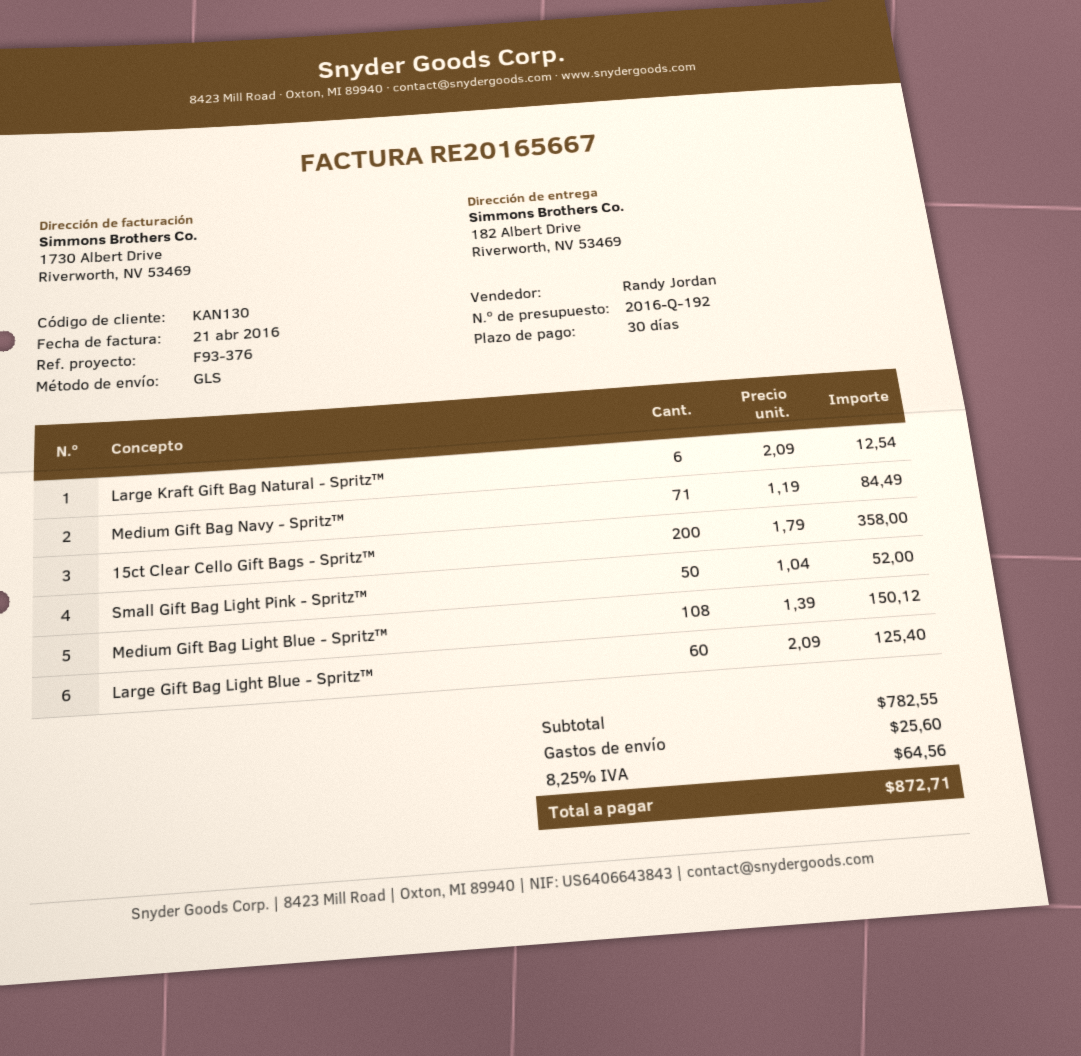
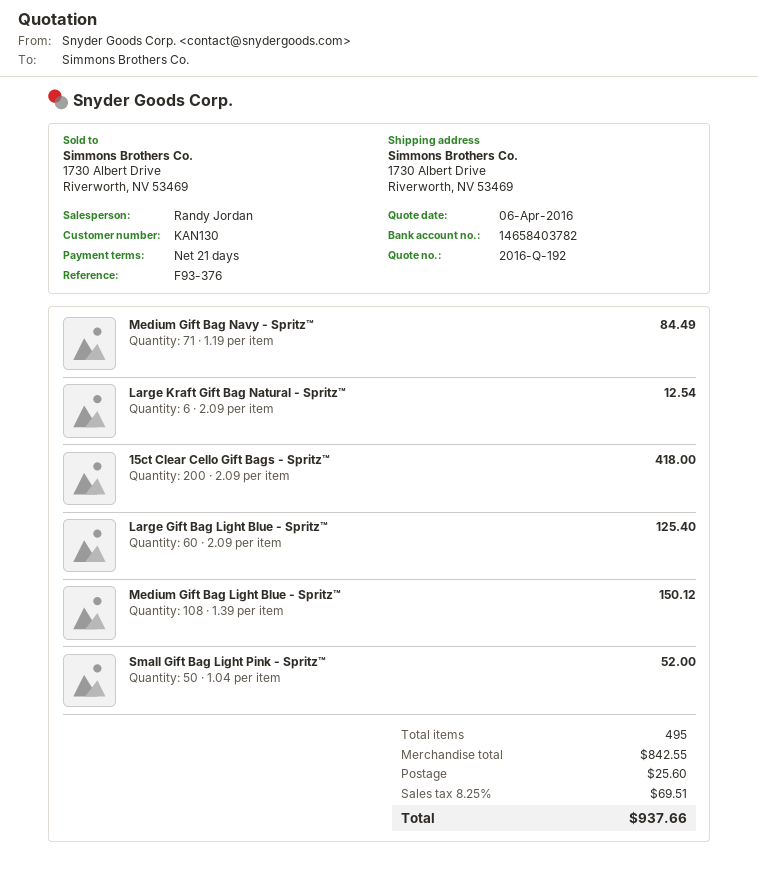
payment terms: 30 days -> 21 days
ship to: 182 Albert Drive, Riverworth, NV 53469 -> 1730 Albert Drive, Riverworth, NV 53469
15ct Clear Cello Gift Bags - Spritz™: 200 x 1.79 = 358.00 -> 200 x 2.09 = 418.00
subtotal: 782.55 -> 842.55
tax: 8.25% = 64.56 -> 8.25% = 69.51
total: 872.71 -> 937.66

